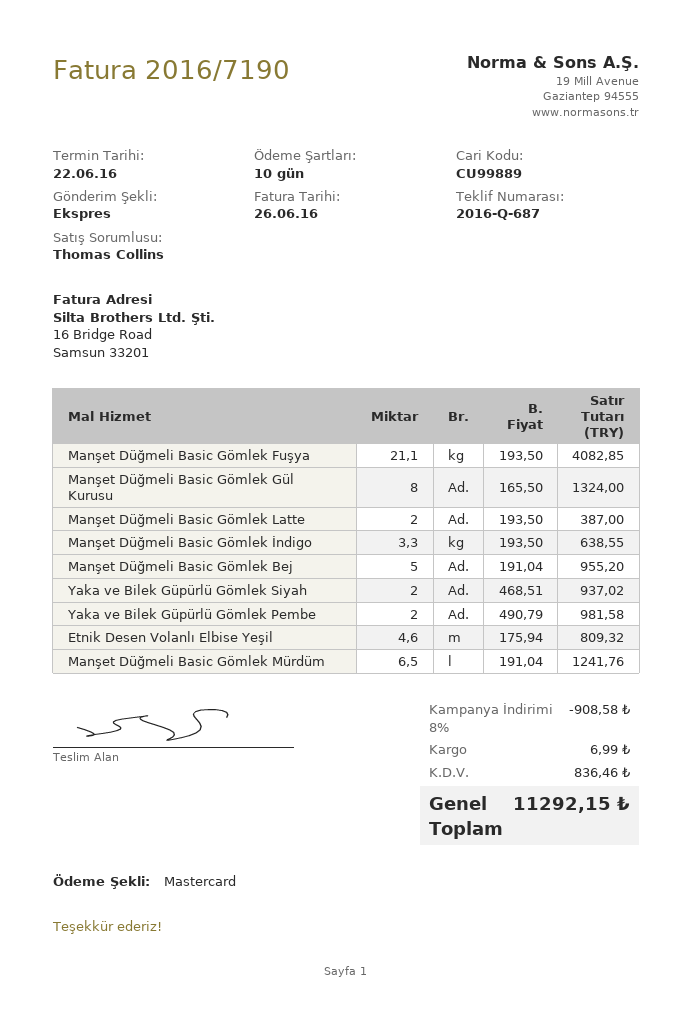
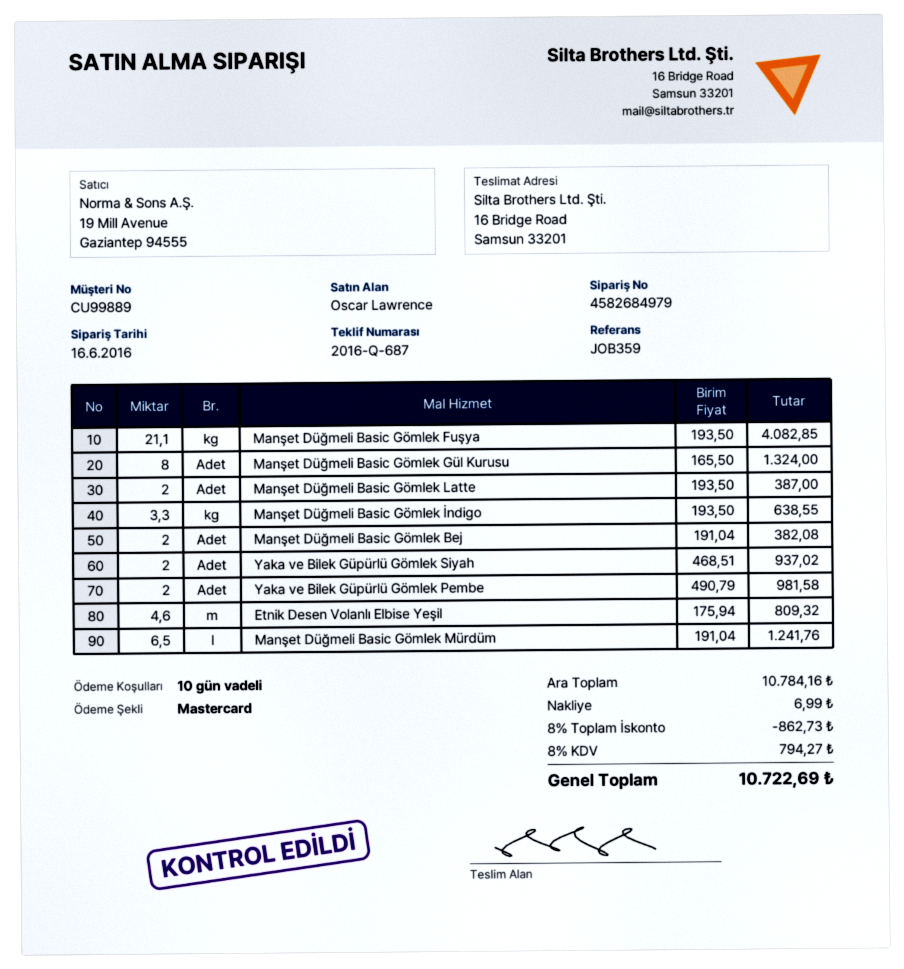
Manşet Düğmeli Basic Gömlek Bej: 5 x 191.04 = 955.20 -> 2 x 191.04 = 382.08
discount: 8% = 908.58 -> 8% = 862.73
tax: 836.46 -> 794.27
total: 11292.15 -> 10722.69

